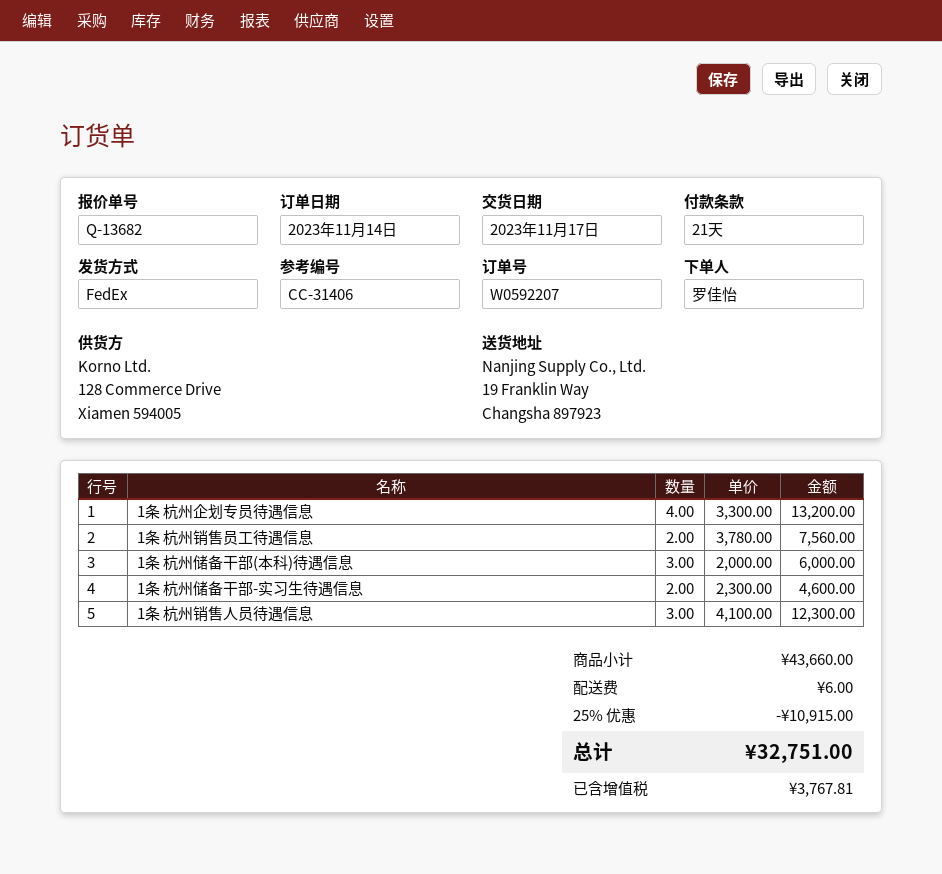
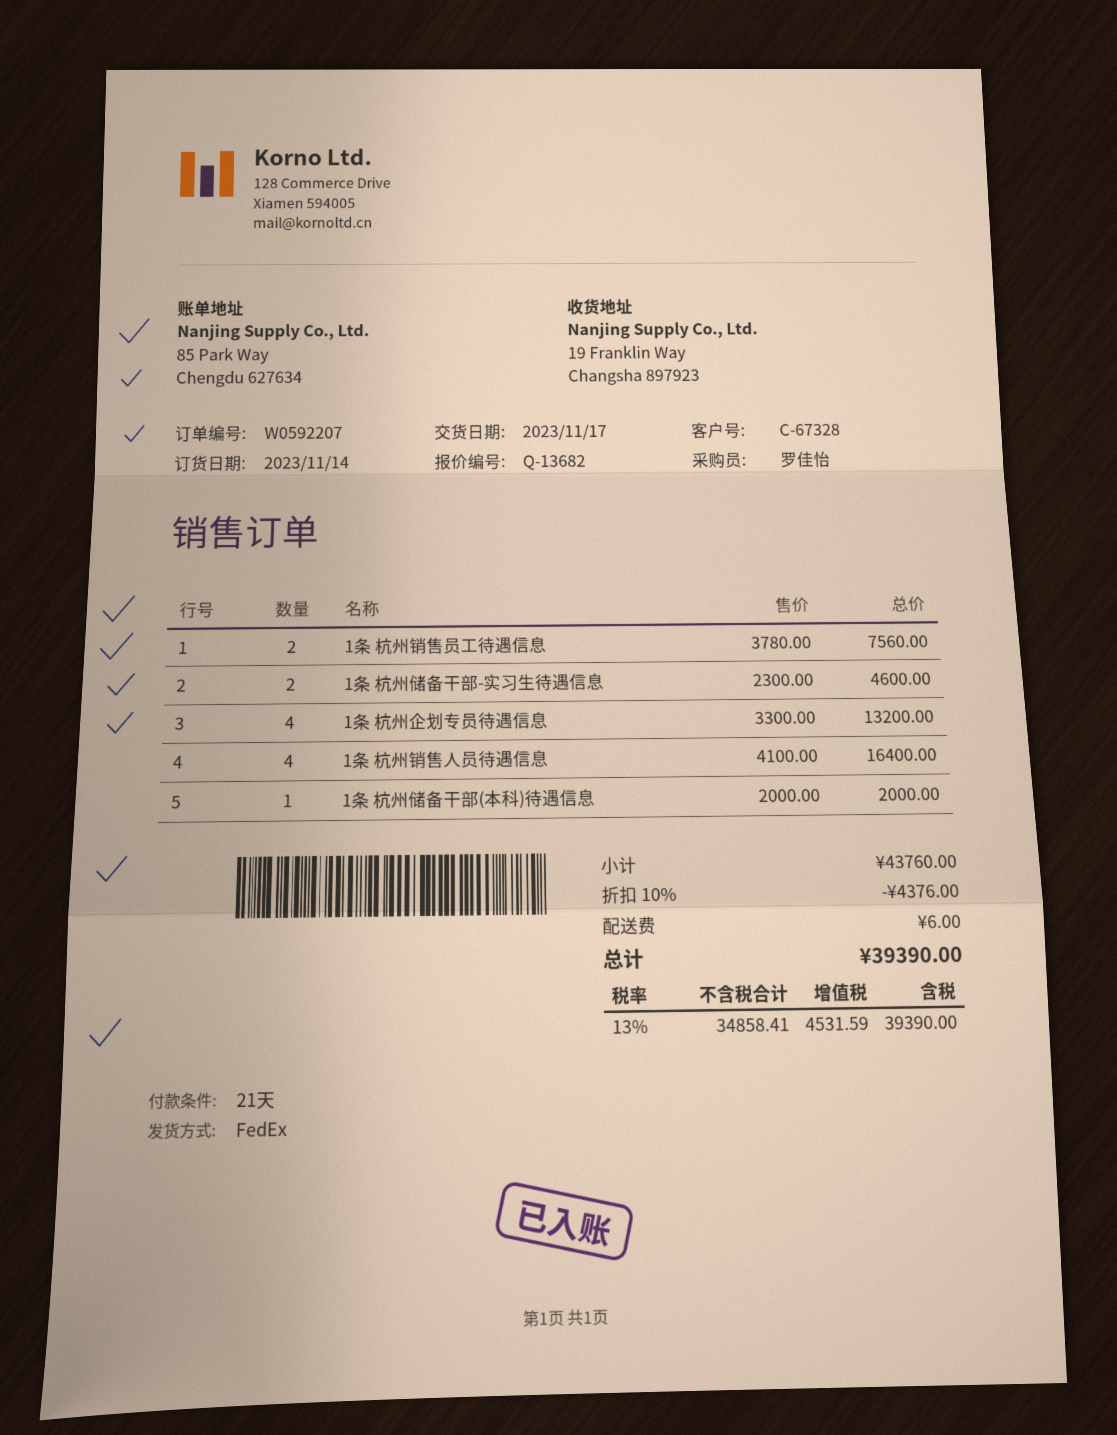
1条 杭州储备干部(本科)待遇信息: 3 x 2000.00 = 6000.00 -> 1 x 2000.00 = 2000.00
1条 杭州销售人员待遇信息: 3 x 4100.00 = 12300.00 -> 4 x 4100.00 = 16400.00
subtotal: 43660.00 -> 43760.00
discount: 25% = 10915.00 -> 10% = 4376.00
tax: 3767.81 -> 4531.59
total: 32751.00 -> 39390.00

